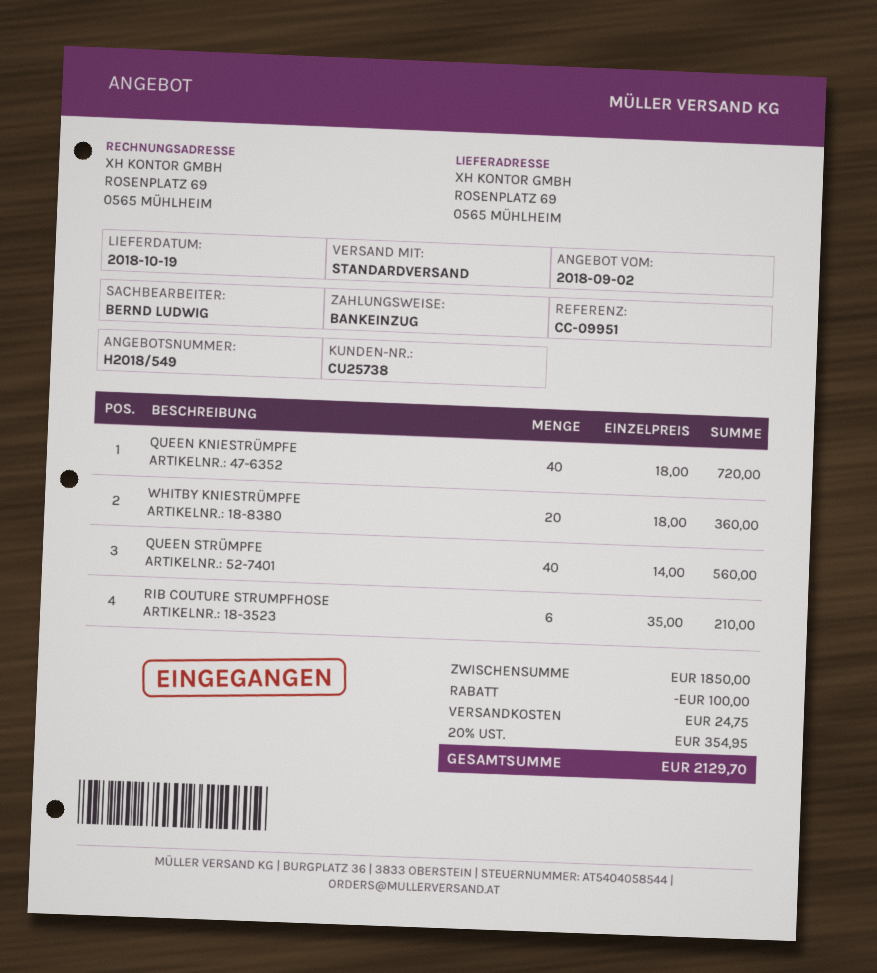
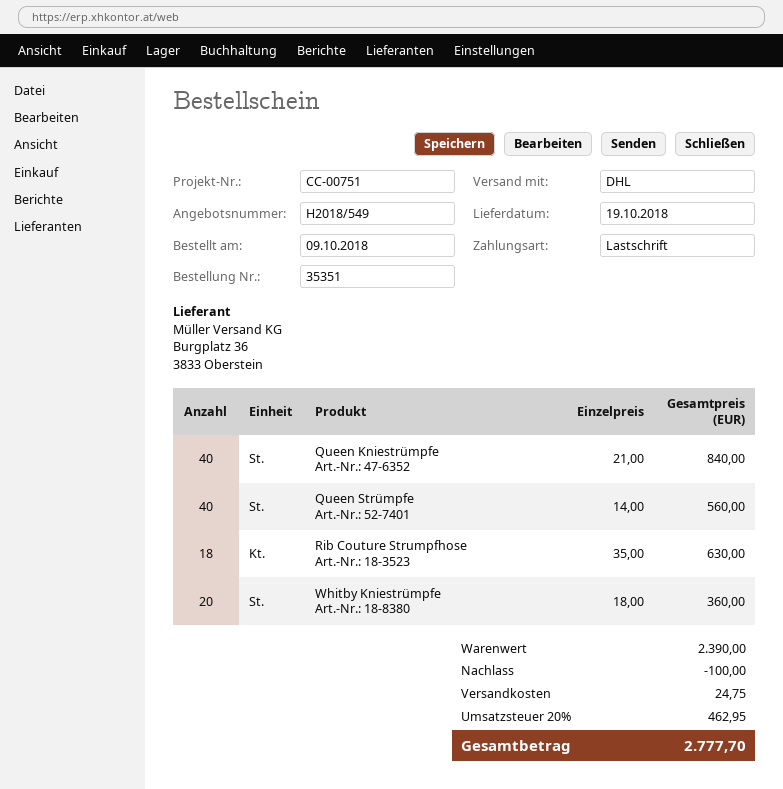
reference: CC-09951 -> CC-00751
shipping method: standard -> DHL
QUEEN KNIESTRÜMPFE: 40 x 18.00 = 720.00 -> 40 x 21.00 = 840.00
RIB COUTURE STRUMPFHOSE: 6 x 35.00 = 210.00 -> 18 x 35.00 = 630.00
subtotal: 1850.00 -> 2390.00
tax: 20% = 354.95 -> 20% = 462.95
total: 2129.70 -> 2777.70

